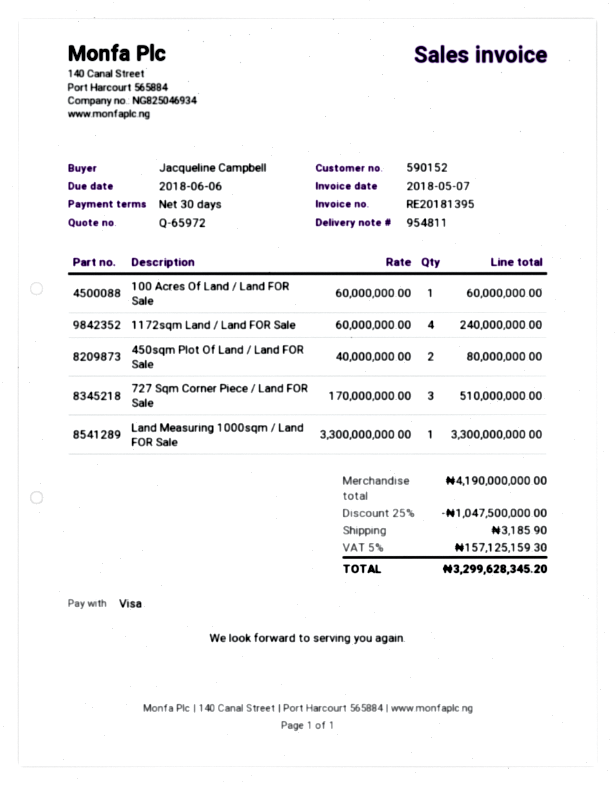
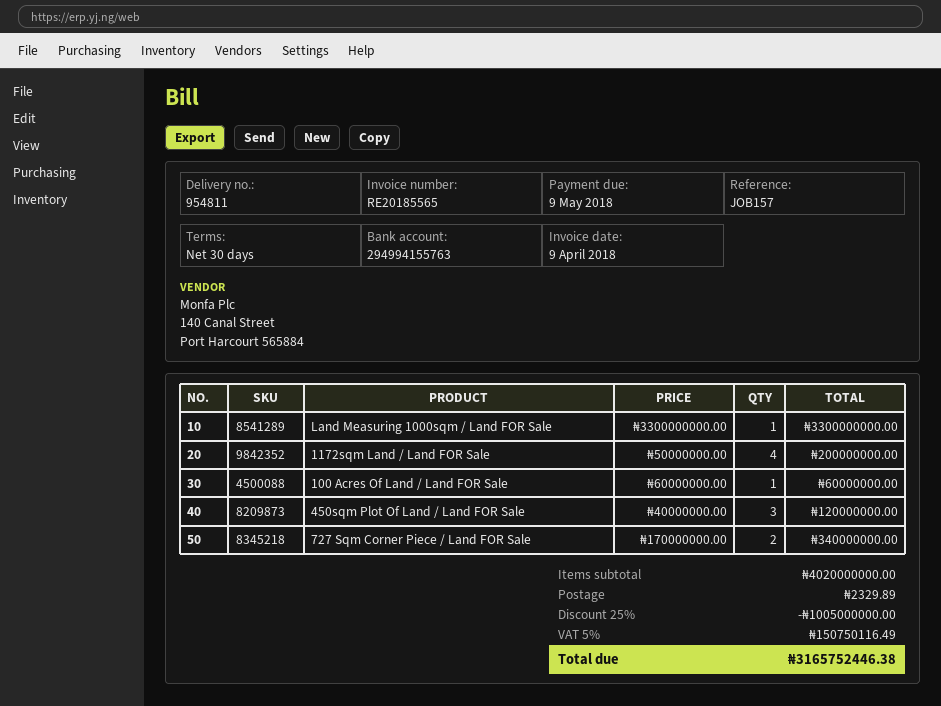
invoice number: RE20181395 -> RE20185565
invoice date: 2018-05-07 -> 2018-04-09
due date: 2018-06-06 -> 2018-05-09
1172sqm Land / Land FOR Sale: 4 x 60000000.00 = 240000000.00 -> 4 x 50000000.00 = 200000000.00
450sqm Plot Of Land / Land FOR Sale: 2 x 40000000.00 = 80000000.00 -> 3 x 40000000.00 = 120000000.00
727 Sqm Corner Piece / Land FOR Sale: 3 x 170000000.00 = 510000000.00 -> 2 x 170000000.00 = 340000000.00
subtotal: 4190000000.00 -> 4020000000.00
discount: 25% = 1047500000.00 -> 25% = 1005000000.00
shipping: 3185.90 -> 2329.89
tax: 5% = 157125159.30 -> 5% = 150750116.49
total: 3299628345.20 -> 3165752446.38

